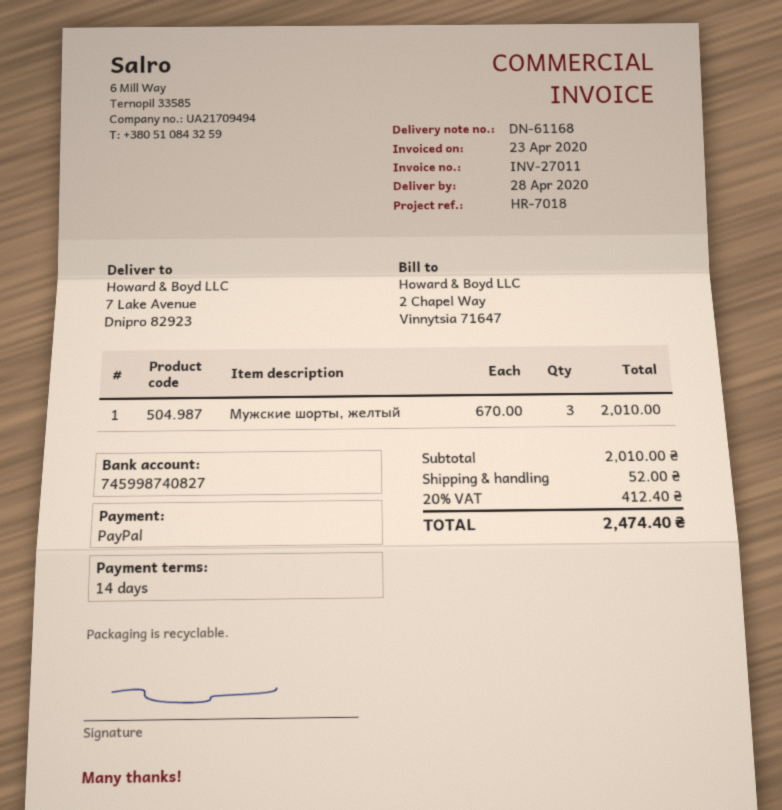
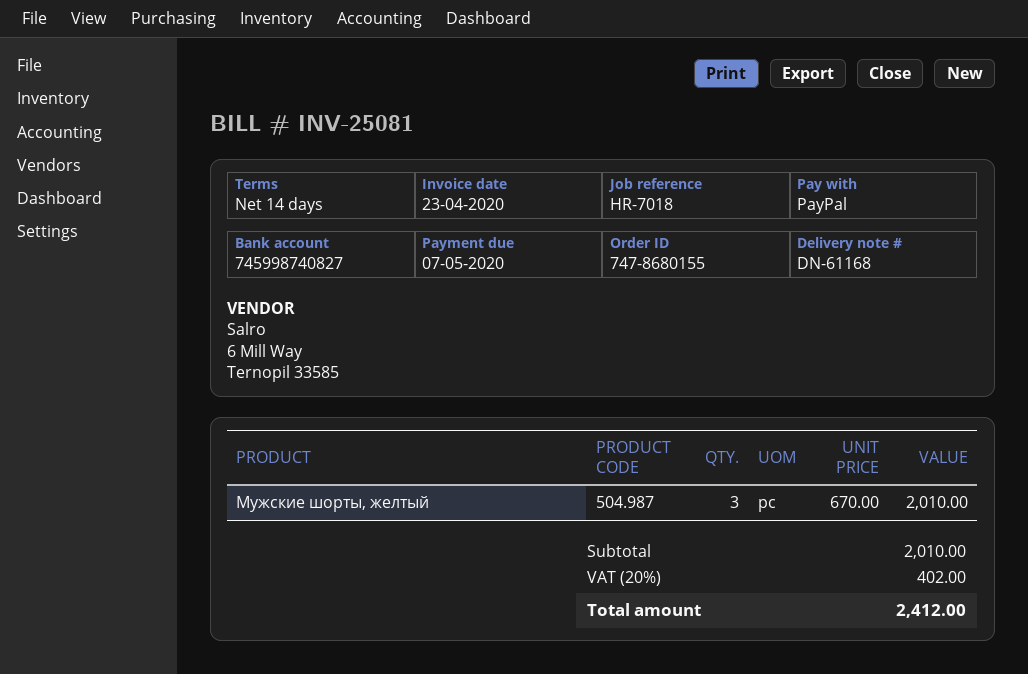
invoice number: INV-27011 -> INV-25081
shipping: 52.00 -> none
tax: 20% = 412.40 -> 20% = 402.00
total: 2474.40 -> 2412.00

